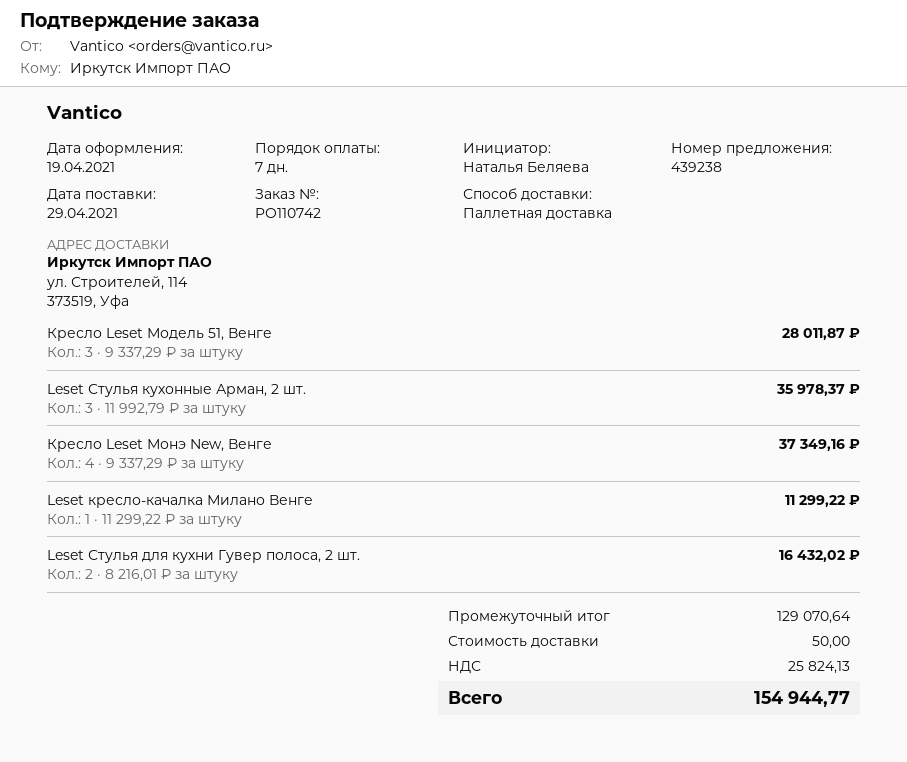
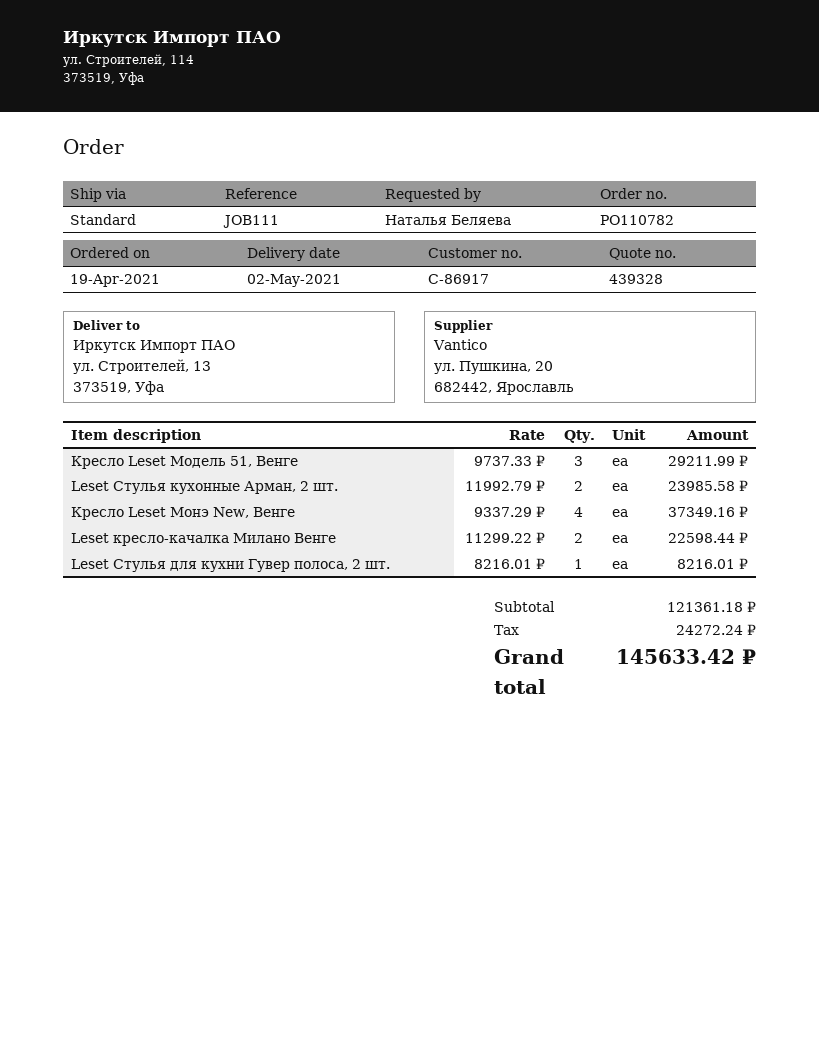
quote number: 439238 -> 439328
order number: PO110742 -> PO110782
delivery date: 2021-04-29 -> 2021-05-02
shipping method: pallet freight -> standard
ship to: ул. Строителей, 114, 373519, Уфа -> ул. Строителей, 13, 373519, Уфа
Кресло Leset Модель 51, Венге: 3 x 9337.29 = 28011.87 -> 3 x 9737.33 = 29211.99
Leset Стулья кухонные Арман, 2 шт.: 3 x 11992.79 = 35978.37 -> 2 x 11992.79 = 23985.58
Leset кресло-качалка Милано Венге: 1 x 11299.22 = 11299.22 -> 2 x 11299.22 = 22598.44
Leset Стулья для кухни Гувер полоса, 2 шт.: 2 x 8216.01 = 16432.02 -> 1 x 8216.01 = 8216.01
subtotal: 129070.64 -> 121361.18
shipping: 50.00 -> none
tax: 25824.13 -> 24272.24
total: 154944.77 -> 145633.42

